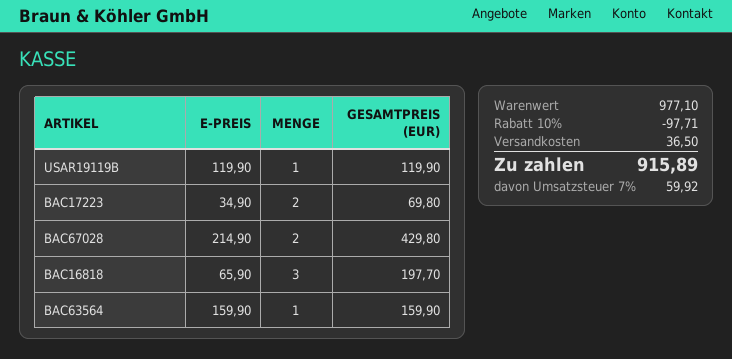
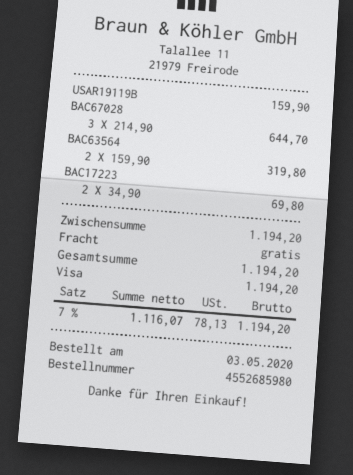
USAR19119B: 1 x 119.90 = 119.90 -> 1 x 159.90 = 159.90
BAC67028: 2 x 214.90 = 429.80 -> 3 x 214.90 = 644.70
BAC16818: 3 x 65.90 = 197.70 -> none
BAC63564: 1 x 159.90 = 159.90 -> 2 x 159.90 = 319.80
subtotal: 977.10 -> 1194.20
discount: 10% = 97.71 -> none
shipping: 36.50 -> 0.00
tax: 7% = 59.92 -> 7% = 78.13
total: 915.89 -> 1194.20

